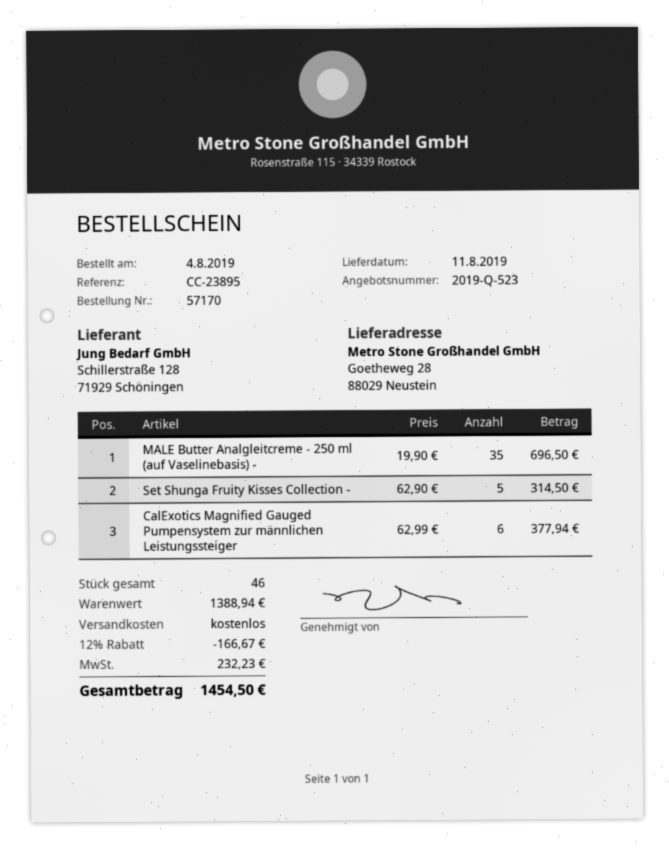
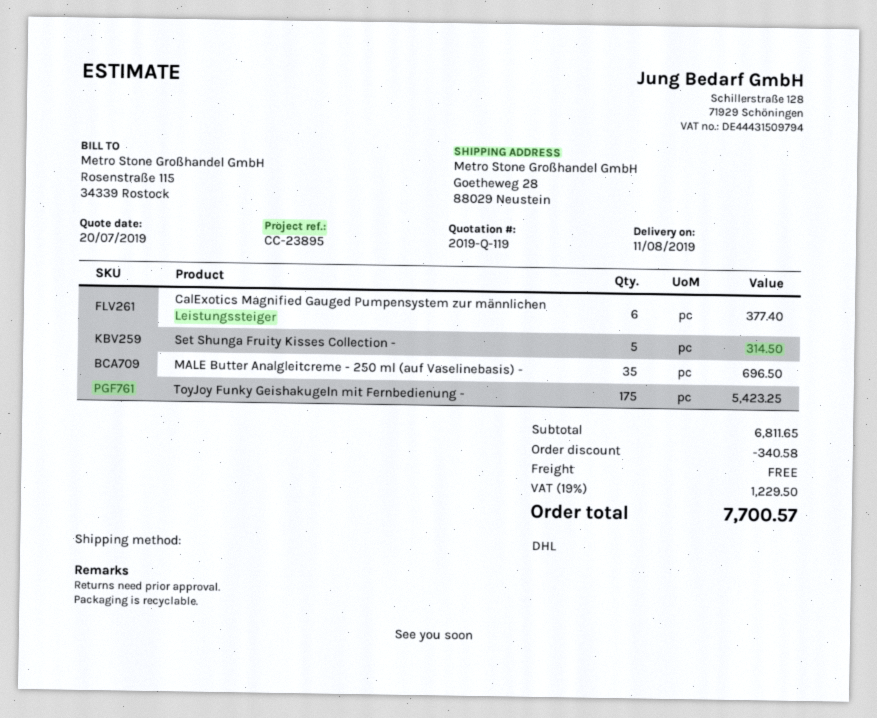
quote number: 2019-Q-523 -> 2019-Q-119
CalExotics Magnified Gauged Pumpensystem zur männlichen Leistungssteiger: 6 for 377.94 -> 6 for 377.40
ToyJoy Funky Geishakugeln mit Fernbedienung -: none -> 175 for 5423.25
subtotal: 1388.94 -> 6811.65
discount: 166.67 -> 340.58
tax: 232.23 -> 1229.50
total: 1454.50 -> 7700.57

